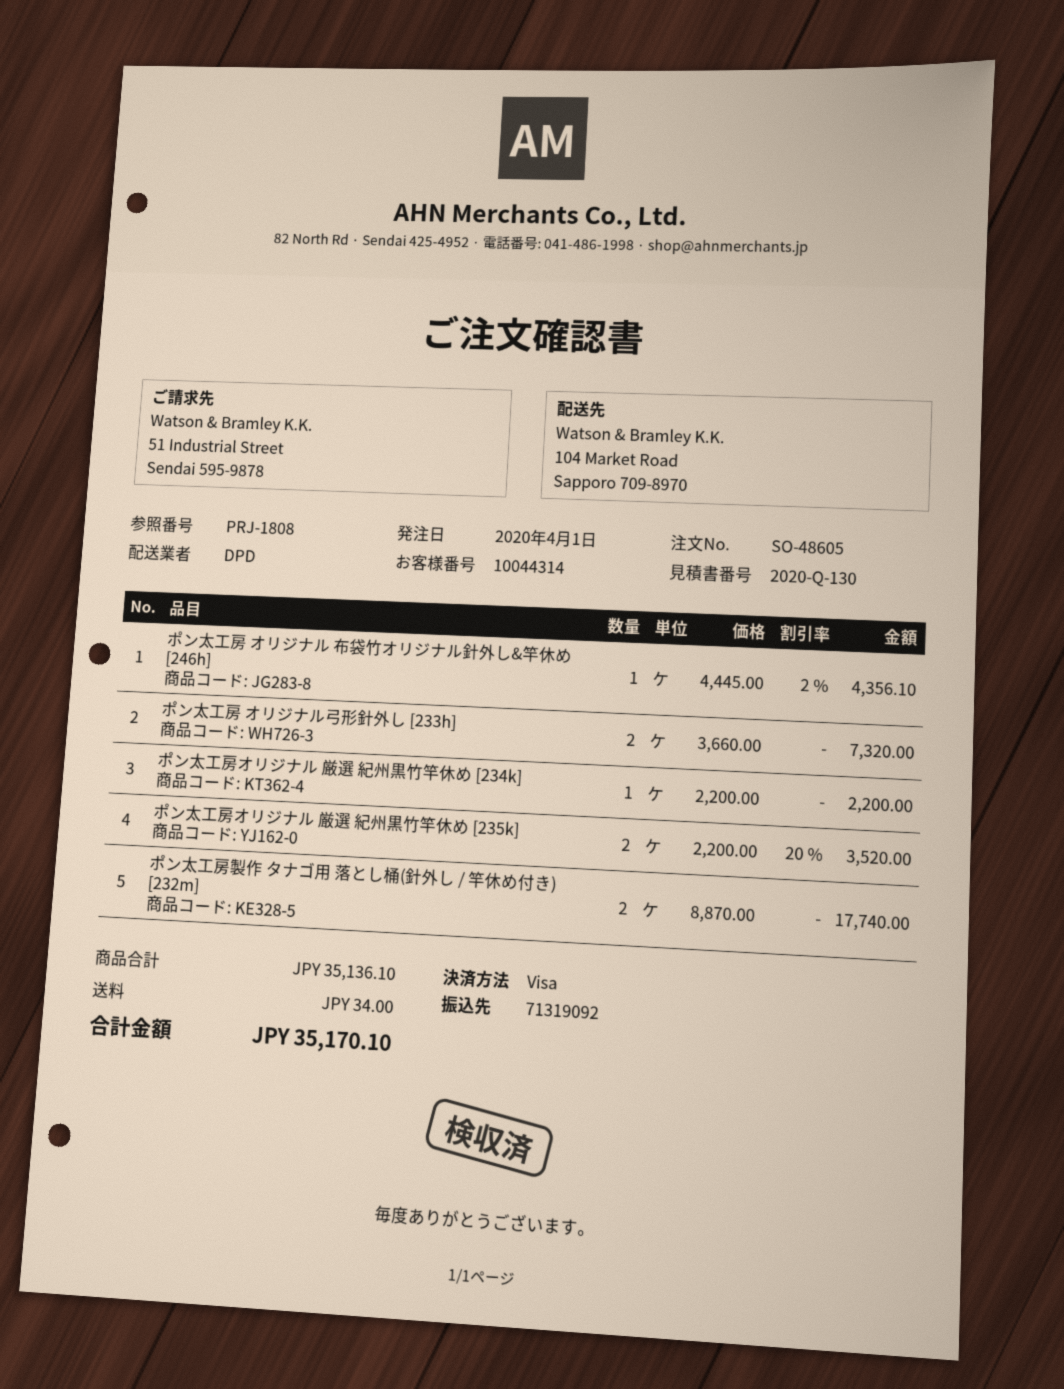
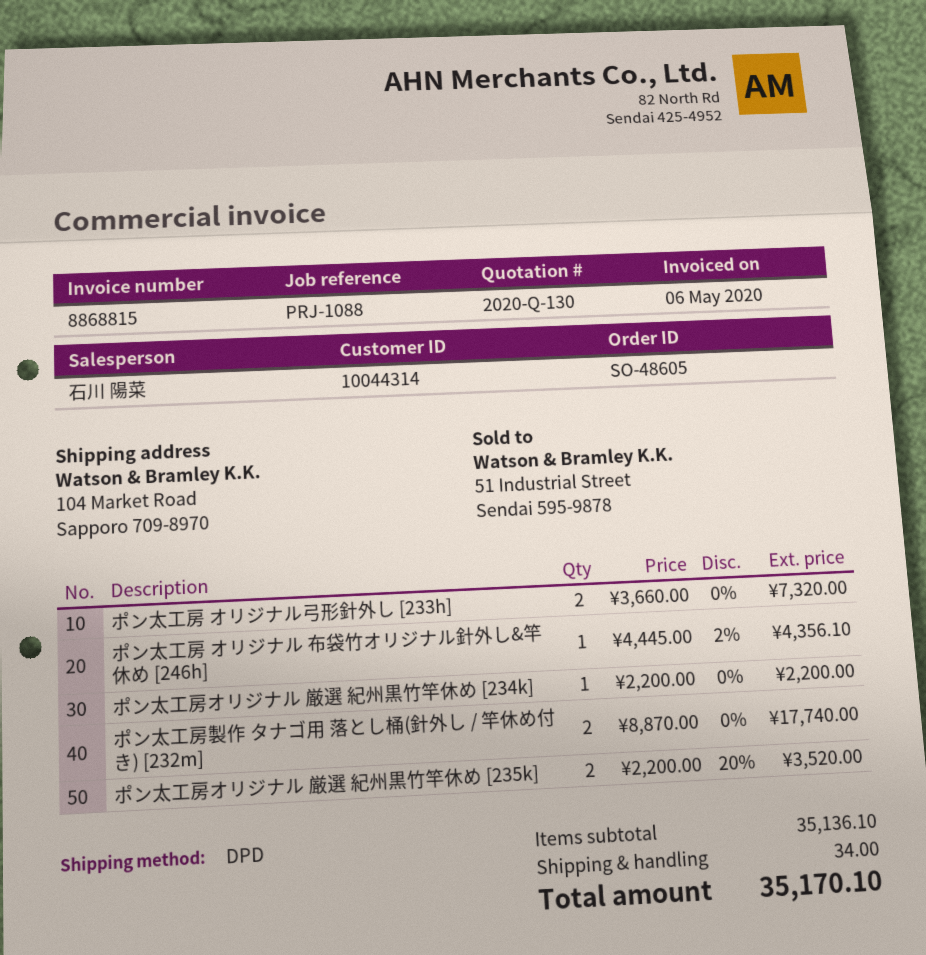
reference: PRJ-1808 -> PRJ-1088

